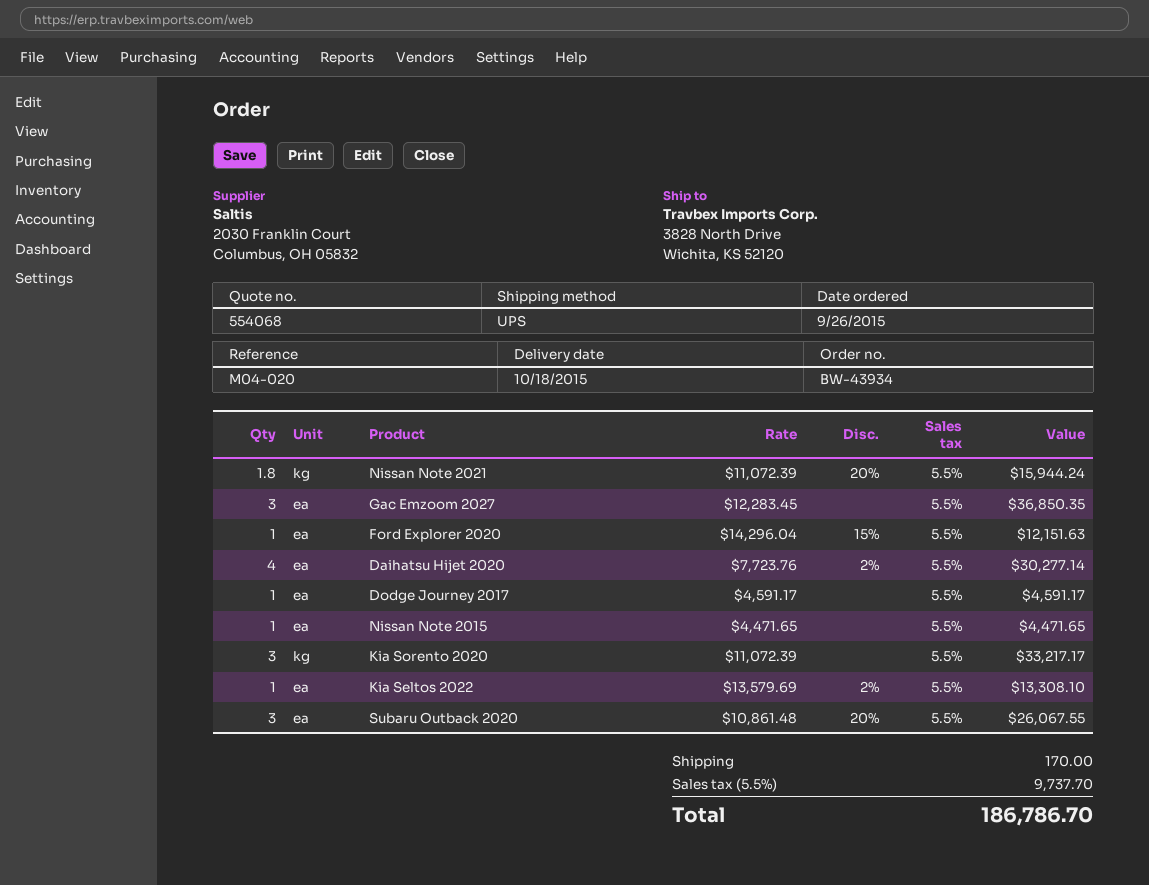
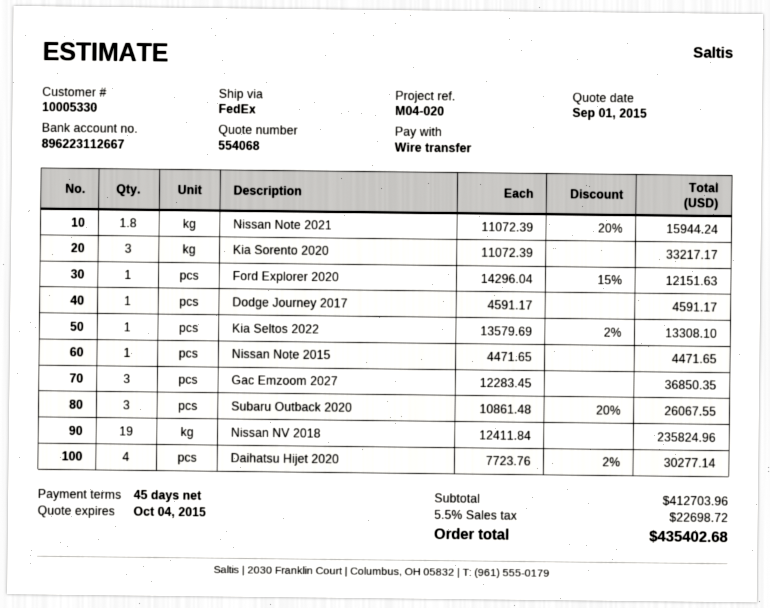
shipping method: UPS -> FedEx
Nissan NV 2018: none -> 19 x 12411.84 = 235824.96
shipping: 170.00 -> none
tax: 5.5% = 9737.70 -> 5.5% = 22698.72
total: 186786.70 -> 435402.68

